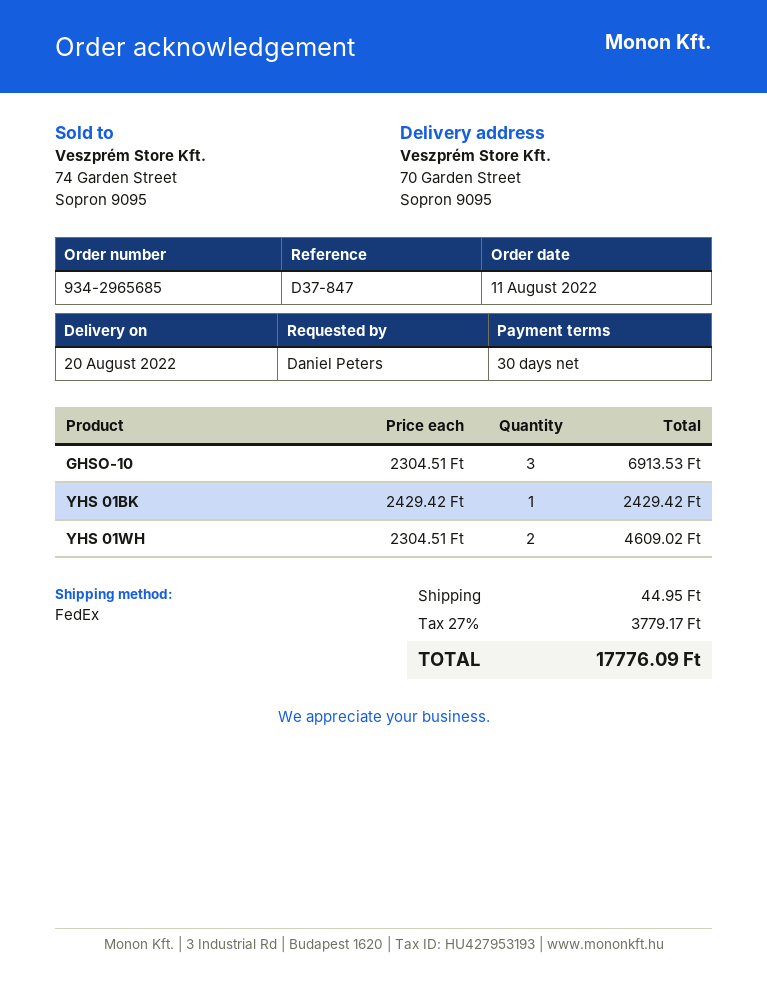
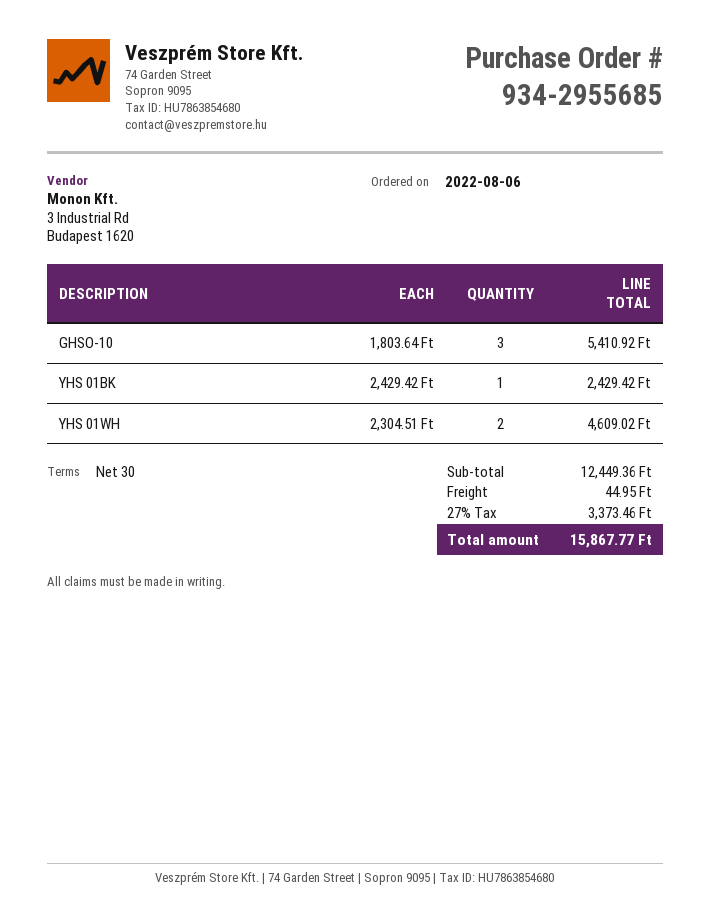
order number: 934-2965685 -> 934-2955685
order date: 2022-08-11 -> 2022-08-06
GHSO-10: 3 x 2304.51 = 6913.53 -> 3 x 1803.64 = 5410.92
tax: 27% = 3779.17 -> 27% = 3373.46
total: 17776.09 -> 15867.77

